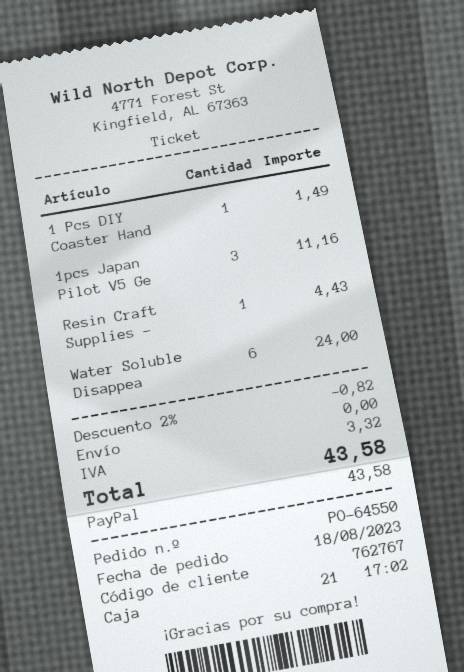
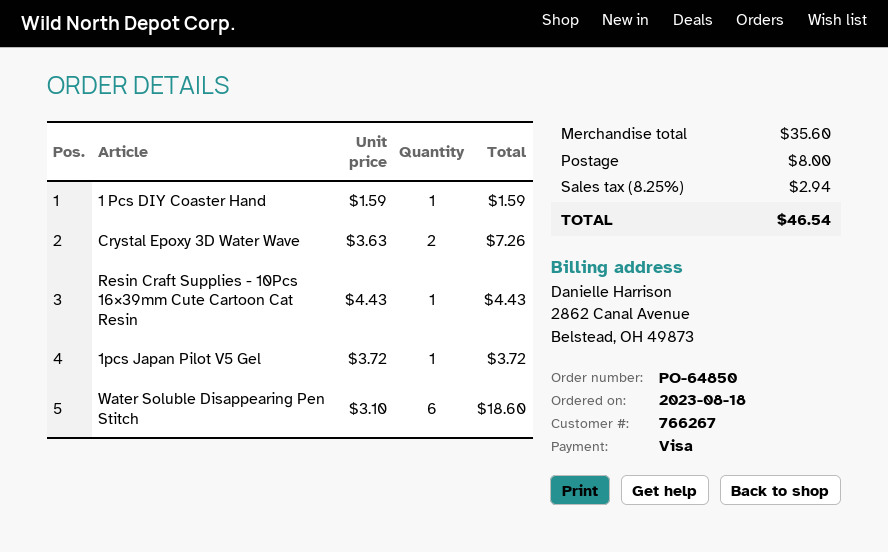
order number: PO-64550 -> PO-64850
customer number: 762767 -> 766267
payment method: PayPal -> Visa
1 Pcs DIY Coaster Hand: 1 for 1.49 -> 1 for 1.59
1pcs Japan Pilot V5 Ge: 3 for 11.16 -> 1 for 3.72
Water Soluble Disappea: 6 for 24.00 -> 6 for 18.60
Crystal Epoxy 3D Water Wave: none -> 2 for 7.26
discount: 2% = 0.82 -> none
shipping: 0.00 -> 8.00
tax: 3.32 -> 2.94
total: 43.58 -> 46.54

